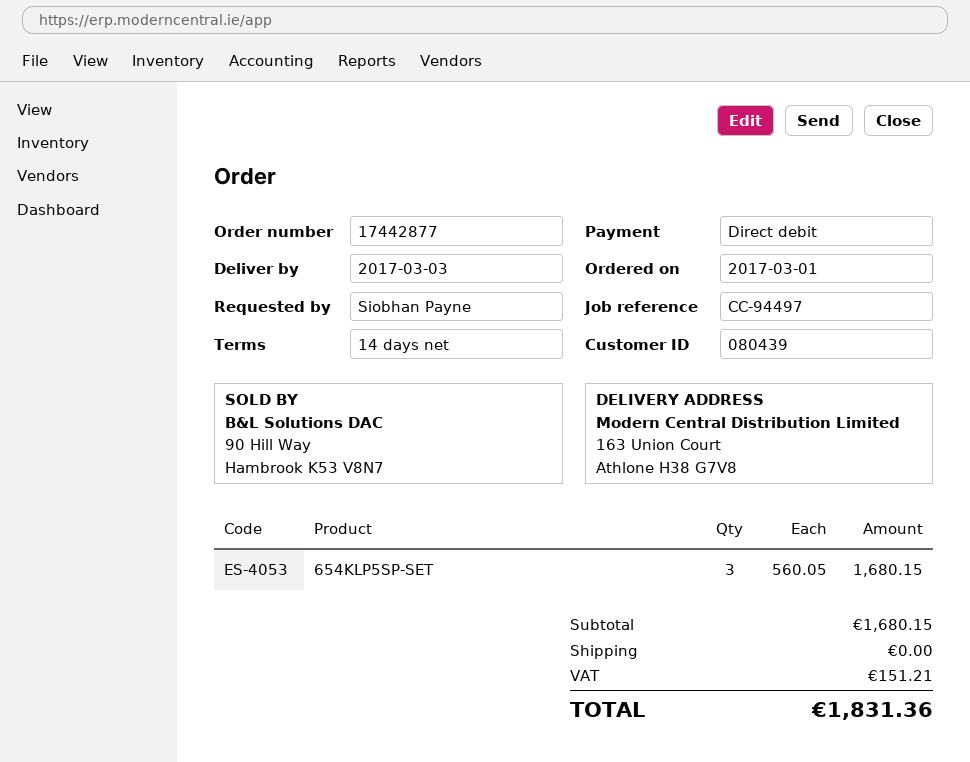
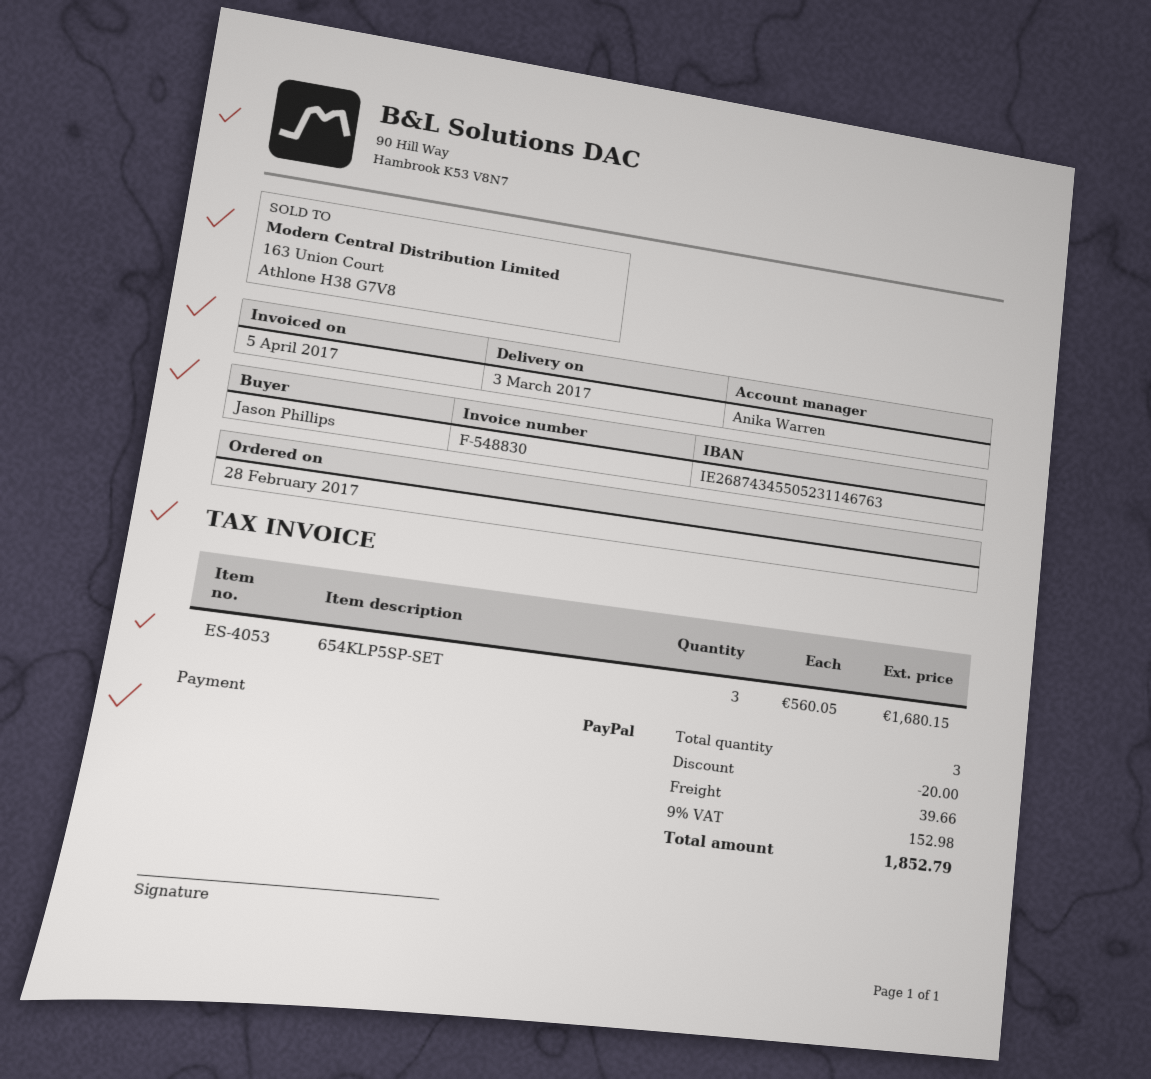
order date: 2017-03-01 -> 2017-02-28
ordered by: Siobhan Payne -> Jason Phillips
payment method: direct debit -> PayPal
discount: none -> 20.00
shipping: 0.00 -> 39.66
tax: 151.21 -> 152.98
total: 1831.36 -> 1852.79

